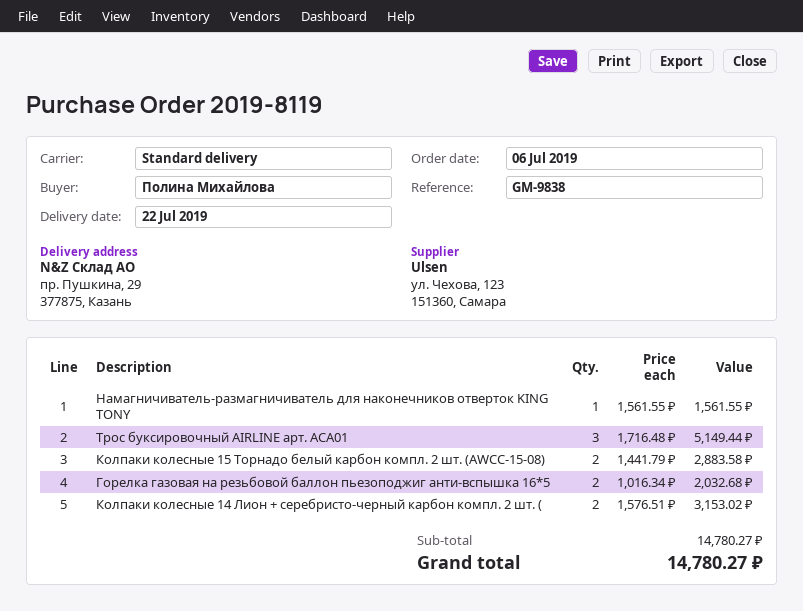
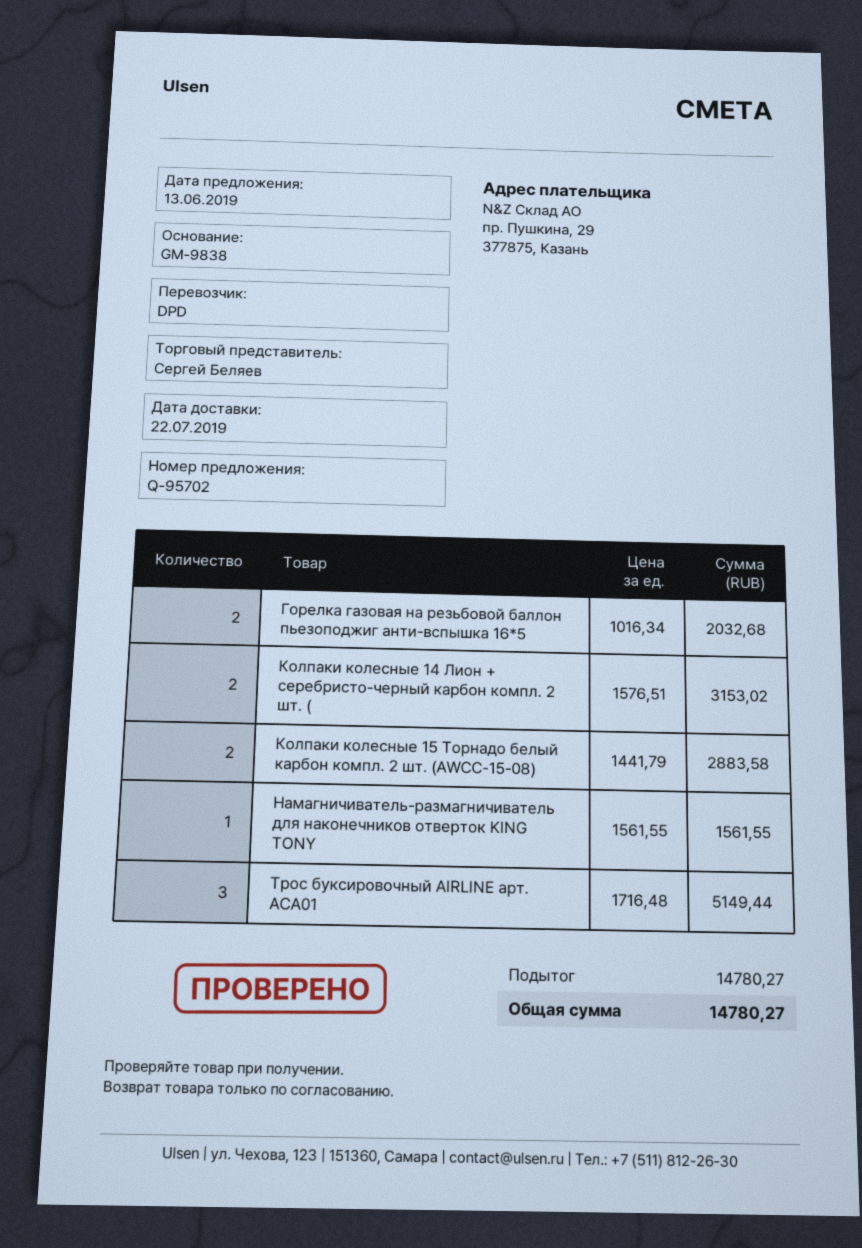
shipping method: standard -> DPD

